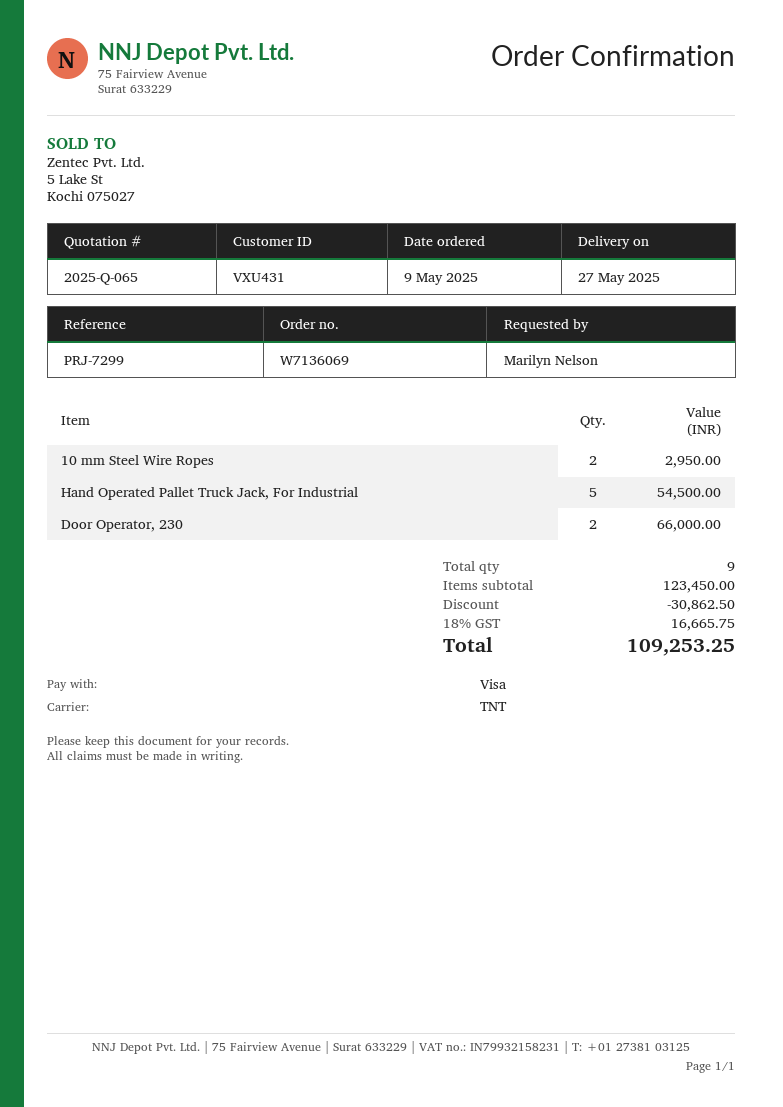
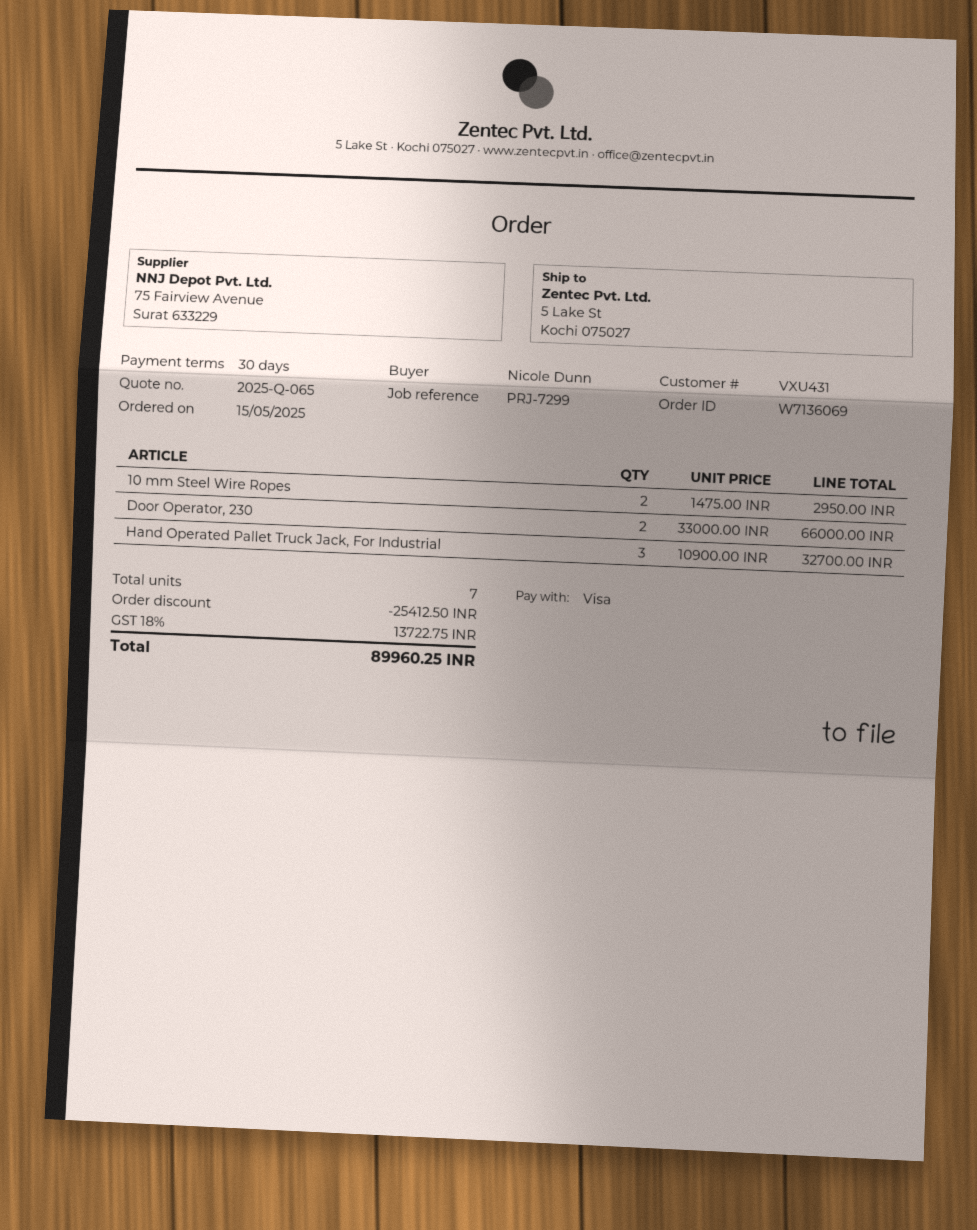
order date: 2025-05-09 -> 2025-05-15
ordered by: Marilyn Nelson -> Nicole Dunn
Hand Operated Pallet Truck Jack, For Industrial: 5 for 54500.00 -> 3 for 32700.00
total quantity: 9 -> 7
discount: 30862.50 -> 25412.50
tax: 18% = 16665.75 -> 18% = 13722.75
total: 109253.25 -> 89960.25

